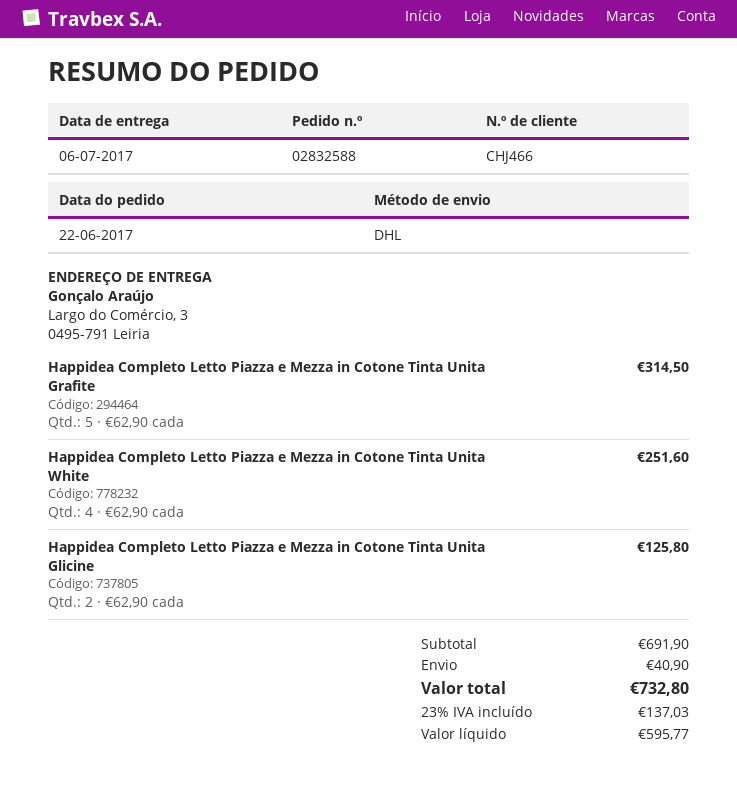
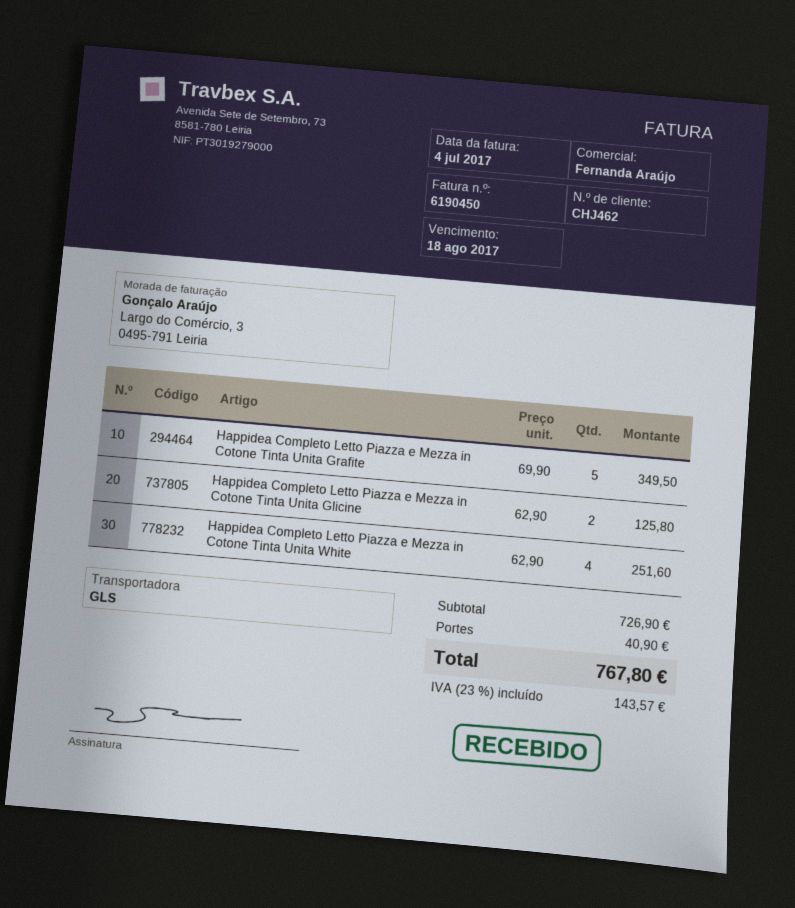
customer number: CHJ466 -> CHJ462
shipping method: DHL -> GLS
Happidea Completo Letto Piazza e Mezza in Cotone Tinta Unita Grafite: 5 x 62.90 = 314.50 -> 5 x 69.90 = 349.50
subtotal: 691.90 -> 726.90
tax: 23% = 137.03 -> 23% = 143.57
total: 732.80 -> 767.80

